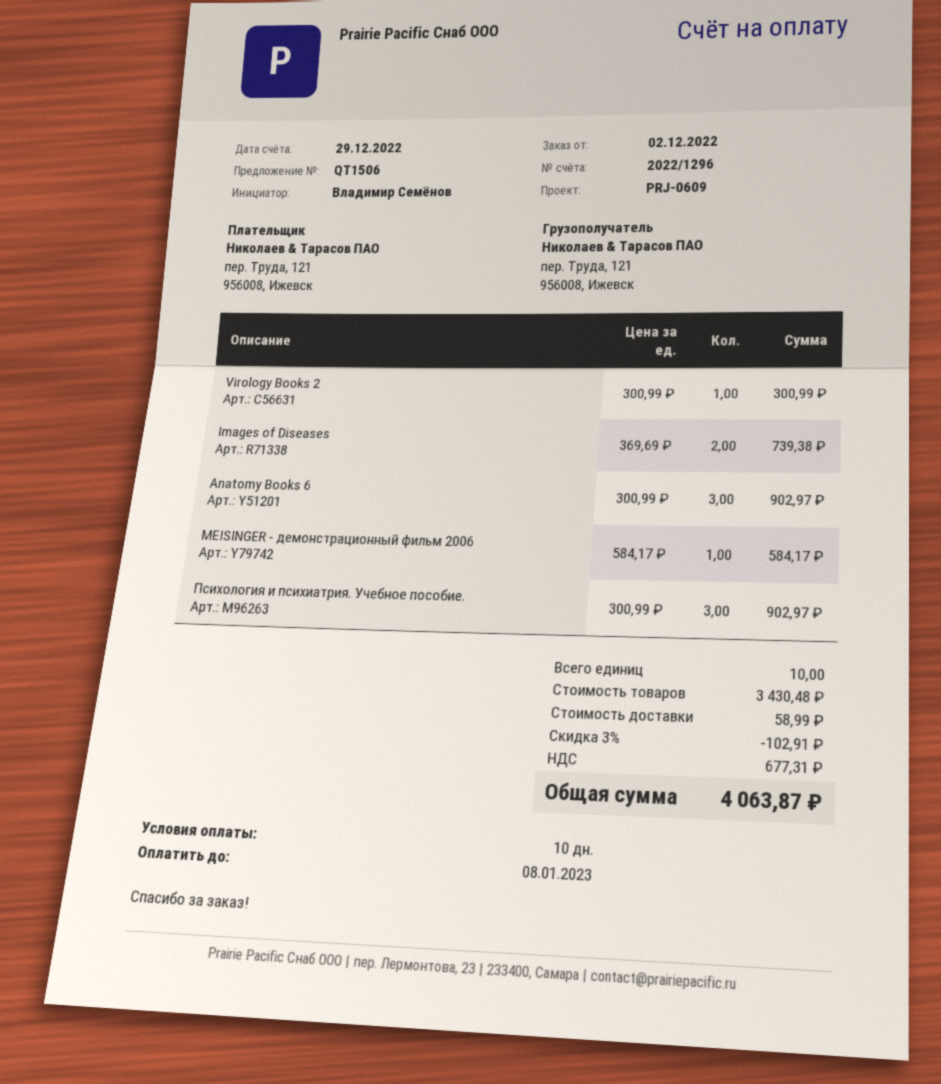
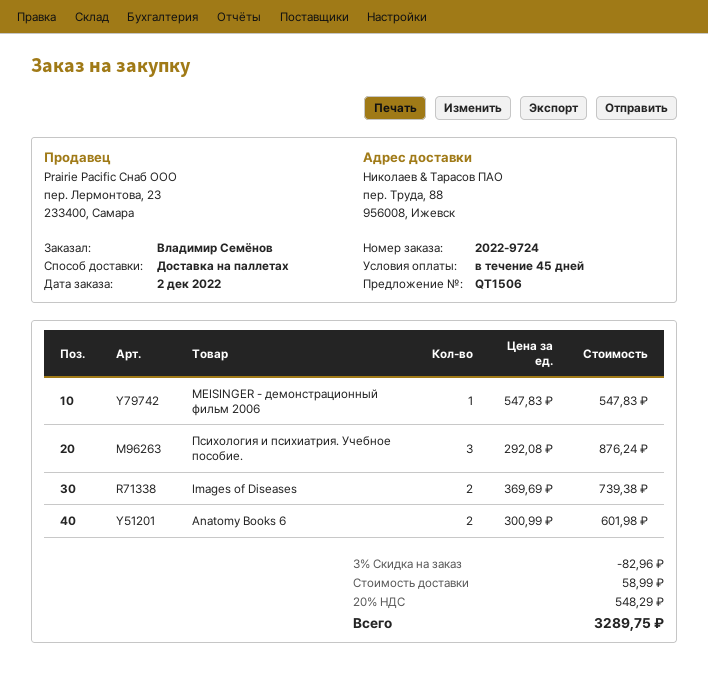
payment terms: 10 days -> 45 days
ship to: пер. Труда, 121, 956008, Ижевск -> пер. Труда, 88, 956008, Ижевск
Virology Books 2: 1 x 300.99 = 300.99 -> none
Anatomy Books 6: 3 x 300.99 = 902.97 -> 2 x 300.99 = 601.98
MEISINGER - демонстрационный фильм 2006: 1 x 584.17 = 584.17 -> 1 x 547.83 = 547.83
Психология и психиатрия. Учебное пособие.: 3 x 300.99 = 902.97 -> 3 x 292.08 = 876.24
discount: 3% = 102.91 -> 3% = 82.96
tax: 677.31 -> 548.29
total: 4063.87 -> 3289.75

